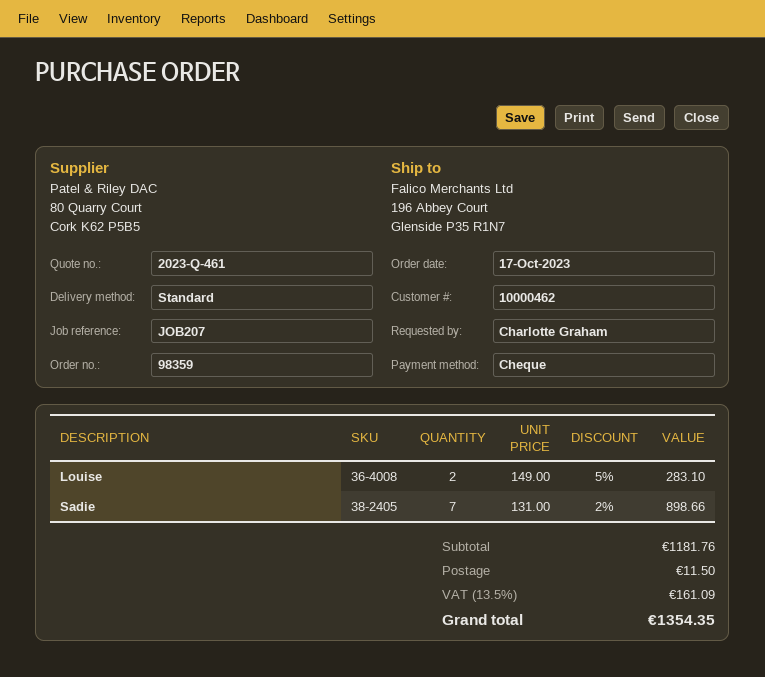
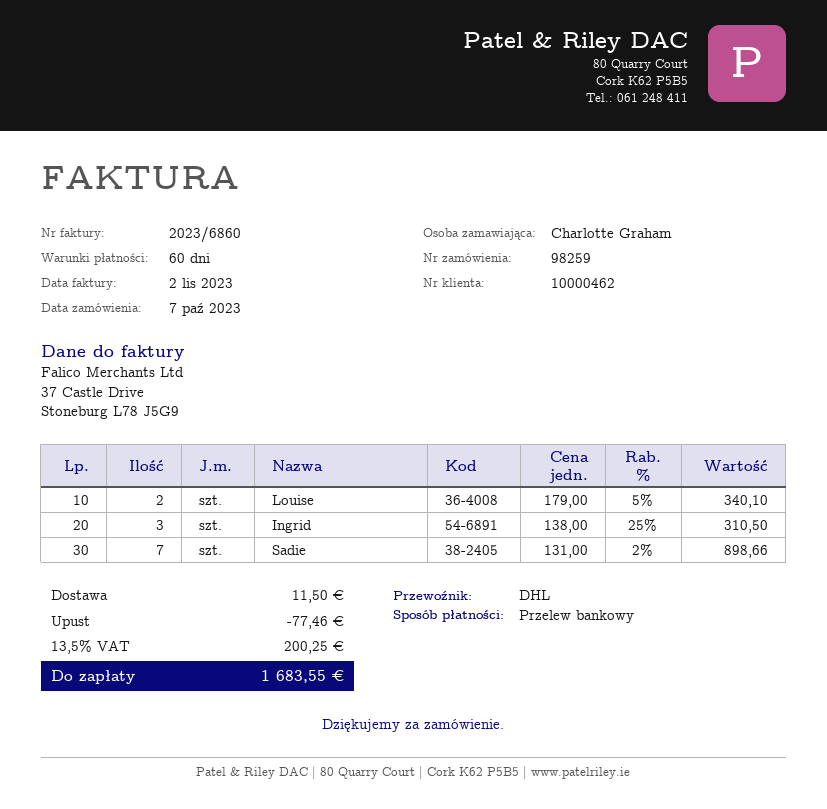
order number: 98359 -> 98259
order date: 2023-10-17 -> 2023-10-07
payment method: cheque -> bank transfer
shipping method: standard -> DHL
Louise: 2 x 149.00 - 5% = 283.10 -> 2 x 179.00 - 5% = 340.10
Ingrid: none -> 3 x 138.00 - 25% = 310.50
discount: none -> 77.46
tax: 13.5% = 161.09 -> 13.5% = 200.25
total: 1354.35 -> 1683.55

